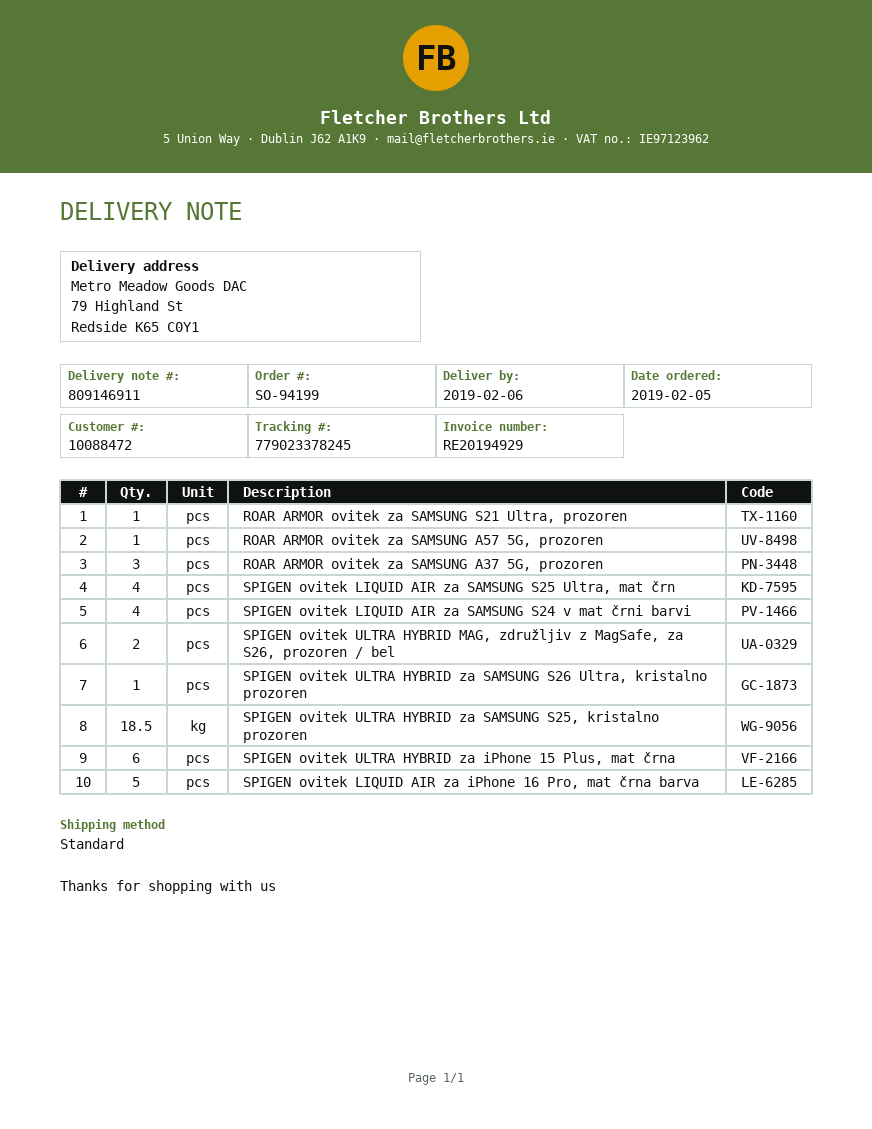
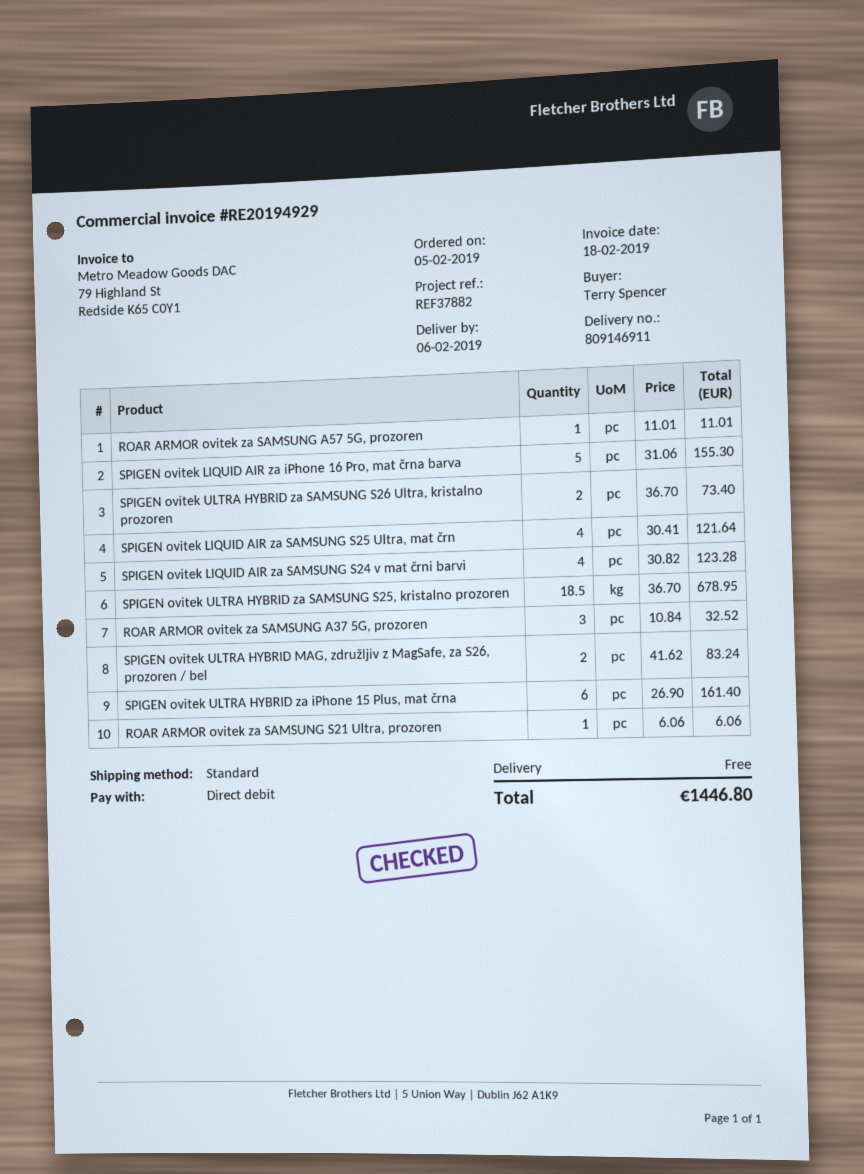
SPIGEN ovitek ULTRA HYBRID za SAMSUNG S26 Ultra, kristalno prozoren: 1 -> 2

